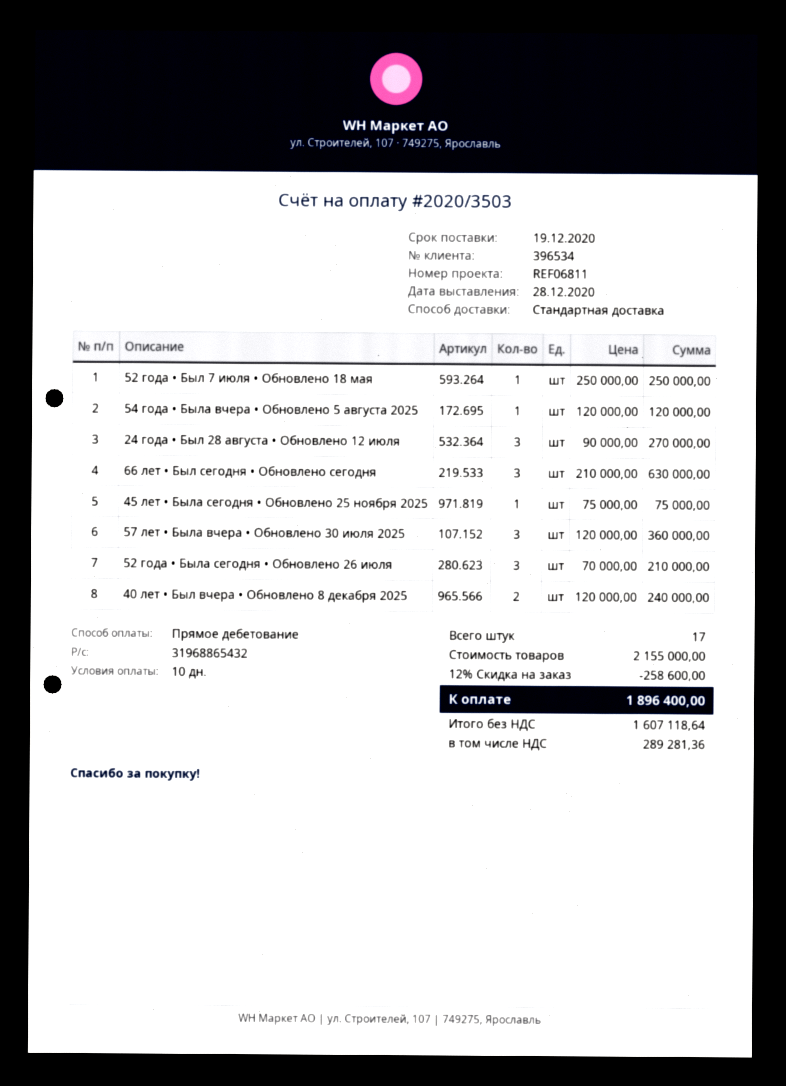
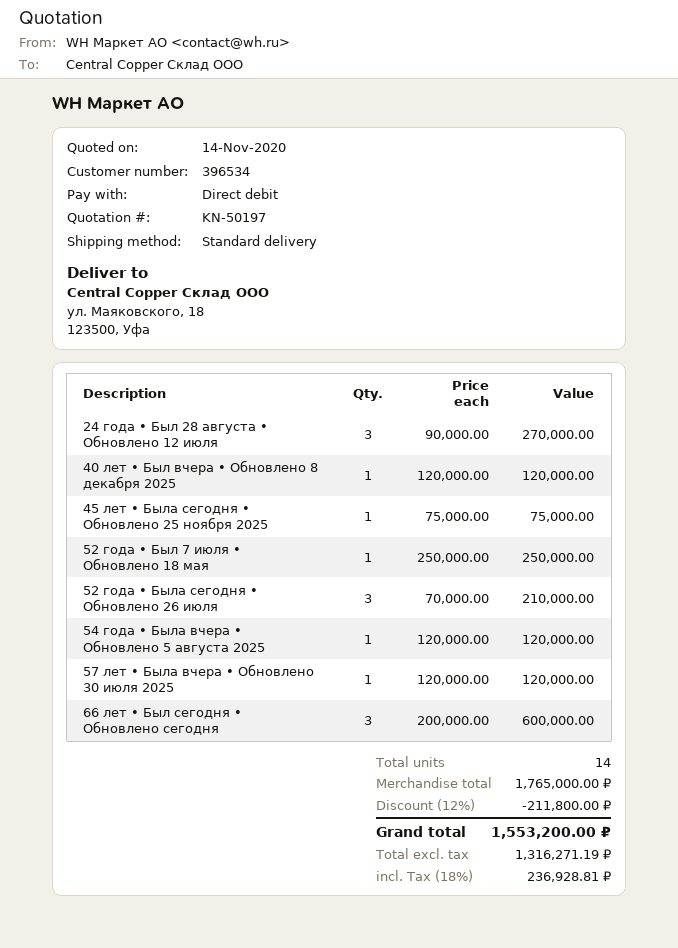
66 лет • Был сегодня • Обновлено сегодня: 3 x 210000.00 = 630000.00 -> 3 x 200000.00 = 600000.00
57 лет • Была вчера • Обновлено 30 июля 2025: 3 x 120000.00 = 360000.00 -> 1 x 120000.00 = 120000.00
40 лет • Был вчера • Обновлено 8 декабря 2025: 2 x 120000.00 = 240000.00 -> 1 x 120000.00 = 120000.00
total quantity: 17 -> 14
subtotal: 2155000.00 -> 1765000.00
discount: 12% = 258600.00 -> 12% = 211800.00
net: 1607118.64 -> 1316271.19
tax: 289281.36 -> 236928.81
total: 1896400.00 -> 1553200.00

